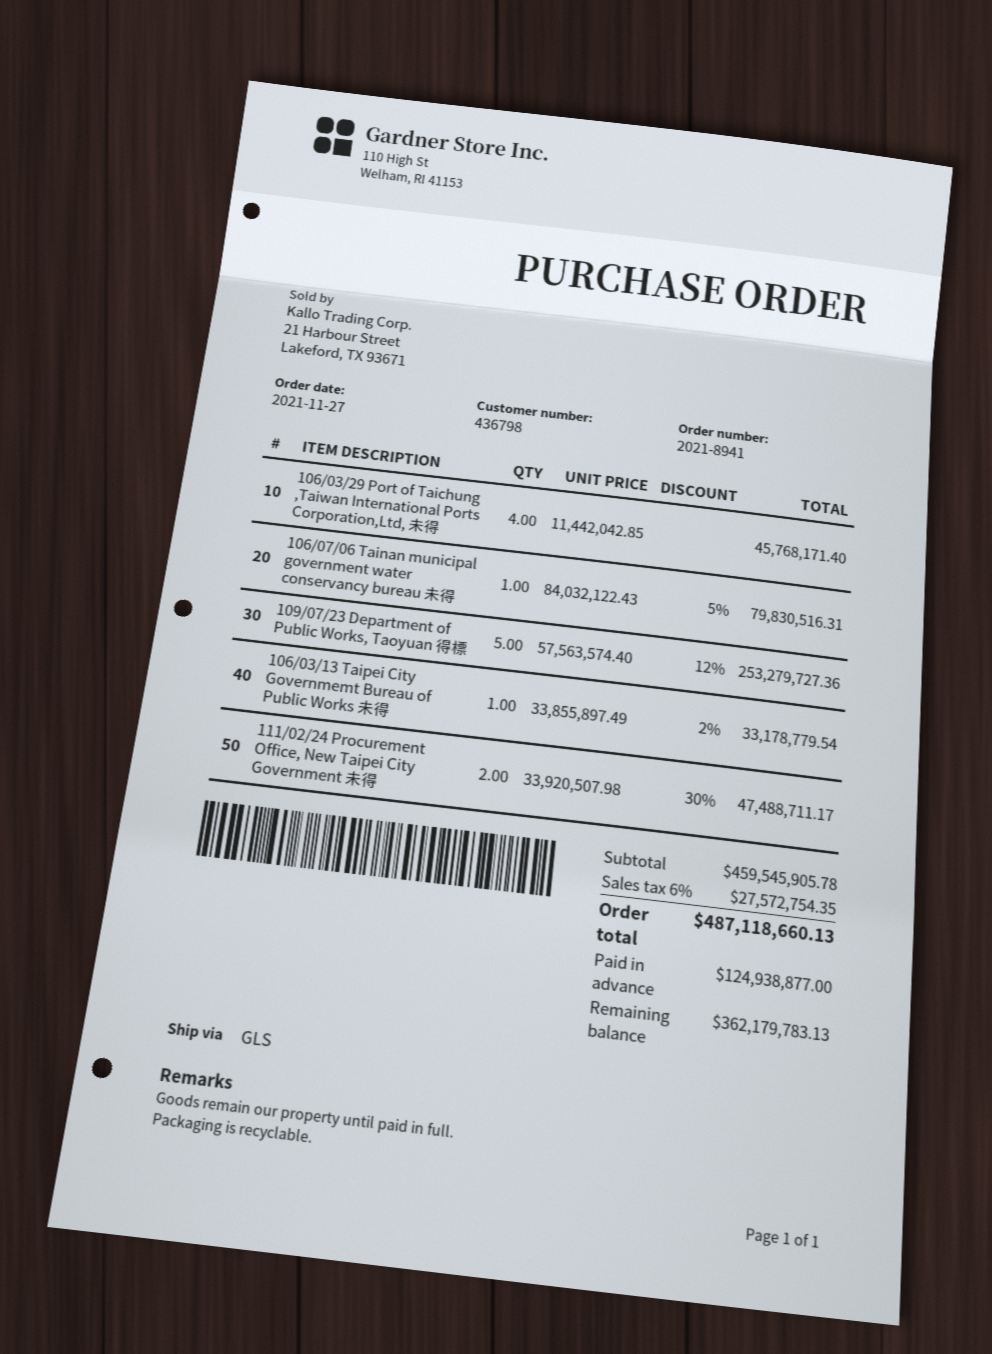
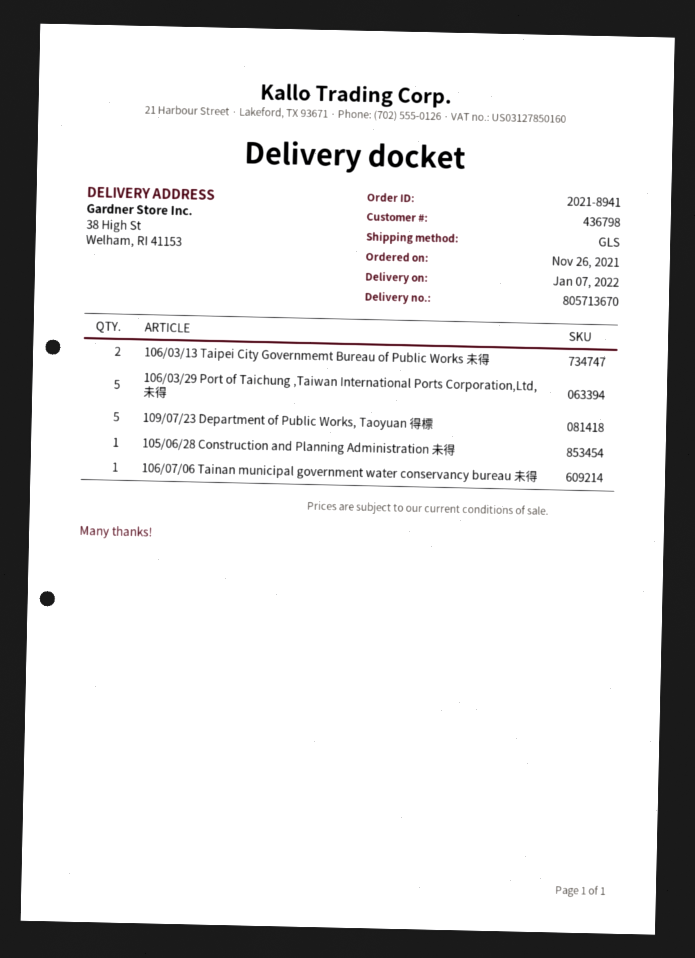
order date: 2021-11-27 -> 2021-11-26
106/03/29 Port of Taichung ,Taiwan International Ports Corporation,Ltd, 未得: 4 -> 5
106/03/13 Taipei City Governmemt Bureau of Public Works 未得: 1 -> 2
111/02/24 Procurement Office, New Taipei City Government 未得: 2 -> none
105/06/28 Construction and Planning Administration 未得: none -> 1

